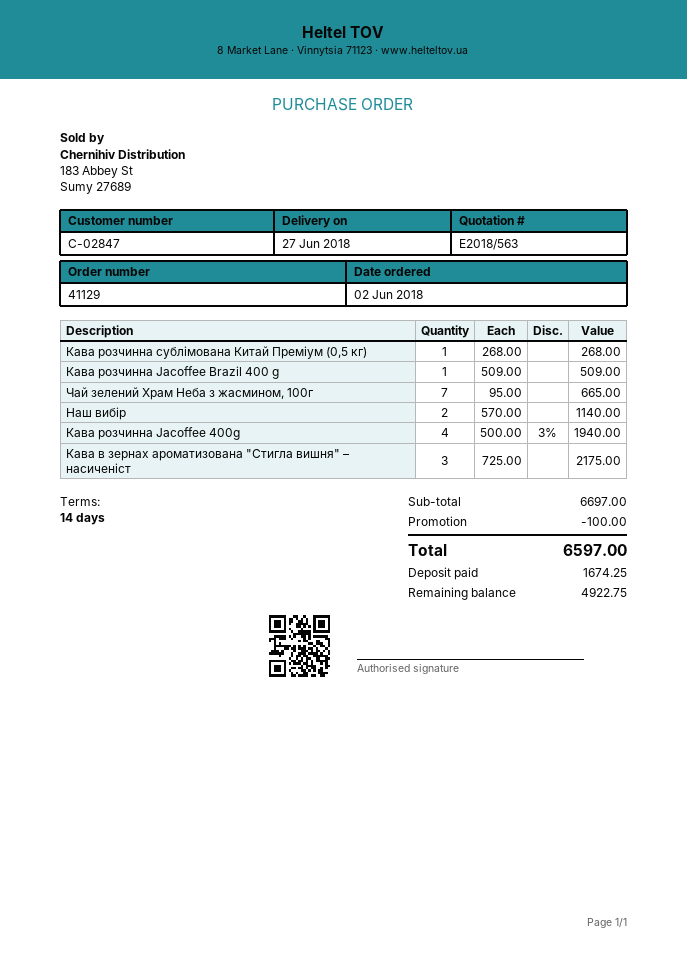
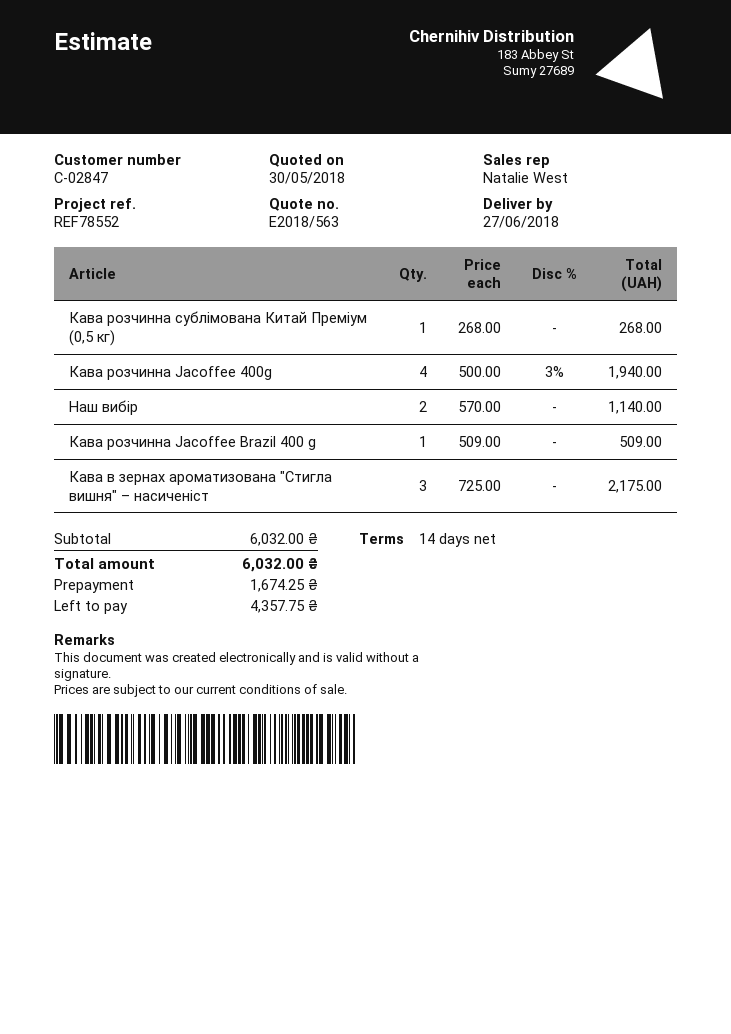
Чай зелений Храм Неба з жасмином, 100г: 7 x 95.00 = 665.00 -> none
subtotal: 6697.00 -> 6032.00
discount: 100.00 -> none
total: 6597.00 -> 6032.00
balance: 4922.75 -> 4357.75

